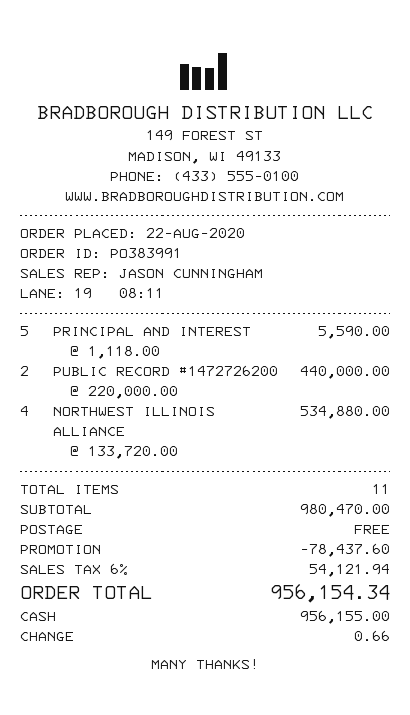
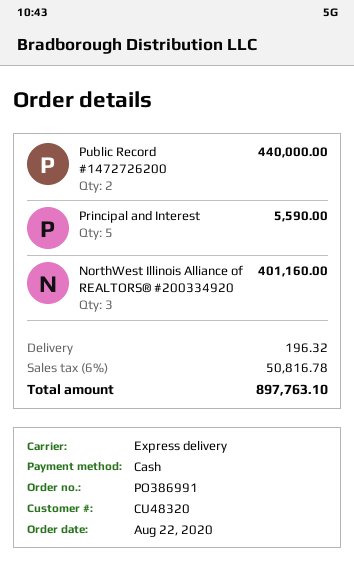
order number: PO383991 -> PO386991
NORTHWEST ILLINOIS ALLIANCE: 4 for 534880.00 -> 3 for 401160.00
discount: 78437.60 -> none
shipping: 0.00 -> 196.32
tax: 6% = 54121.94 -> 6% = 50816.78
total: 956154.34 -> 897763.10

